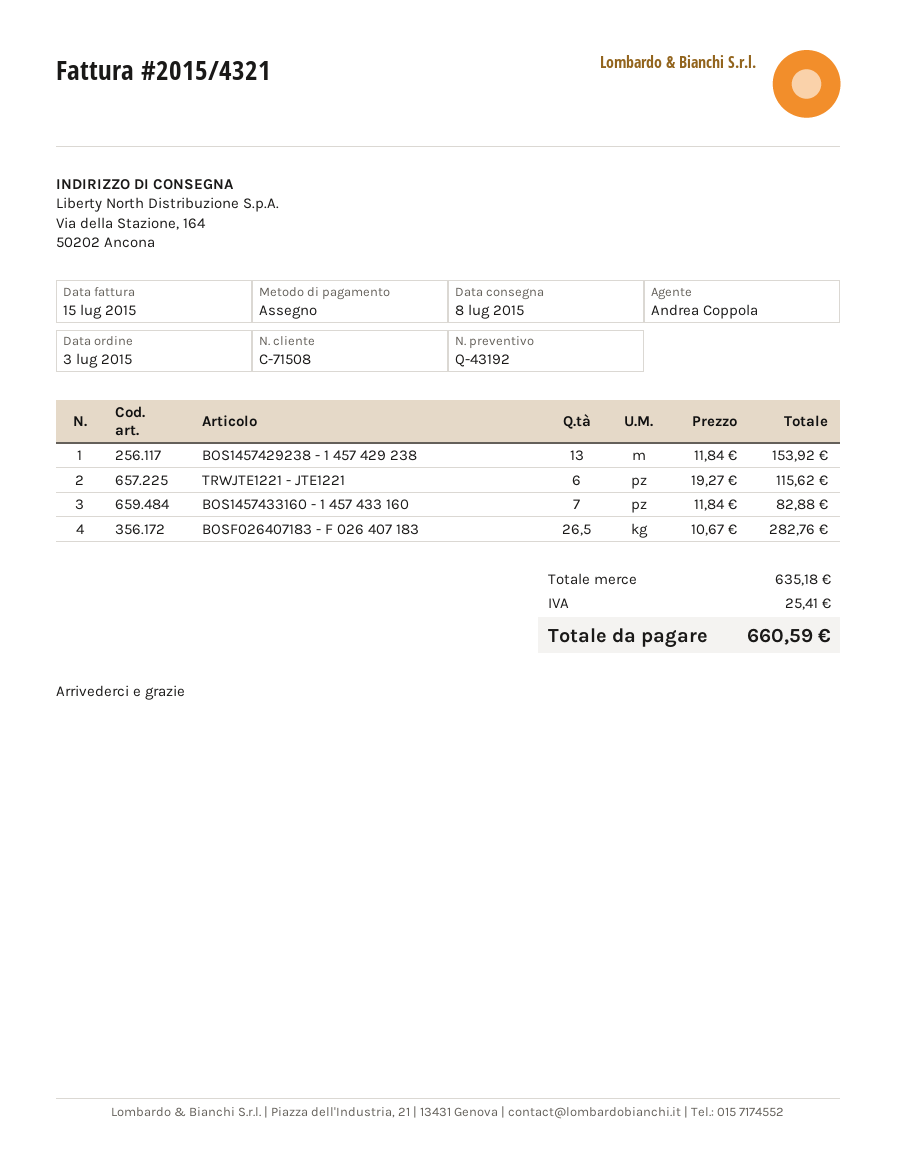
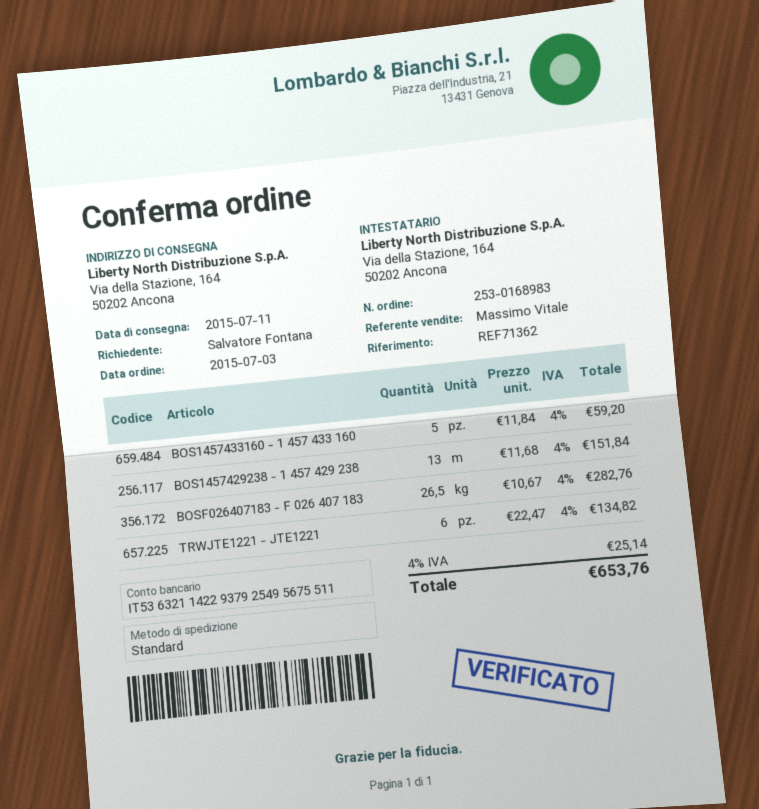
delivery date: 2015-07-08 -> 2015-07-11
sales rep: Andrea Coppola -> Massimo Vitale
BOS1457429238 - 1 457 429 238: 13 x 11.84 = 153.92 -> 13 x 11.68 = 151.84
TRWJTE1221 - JTE1221: 6 x 19.27 = 115.62 -> 6 x 22.47 = 134.82
BOS1457433160 - 1 457 433 160: 7 x 11.84 = 82.88 -> 5 x 11.84 = 59.20
tax: 25.41 -> 25.14
total: 660.59 -> 653.76

